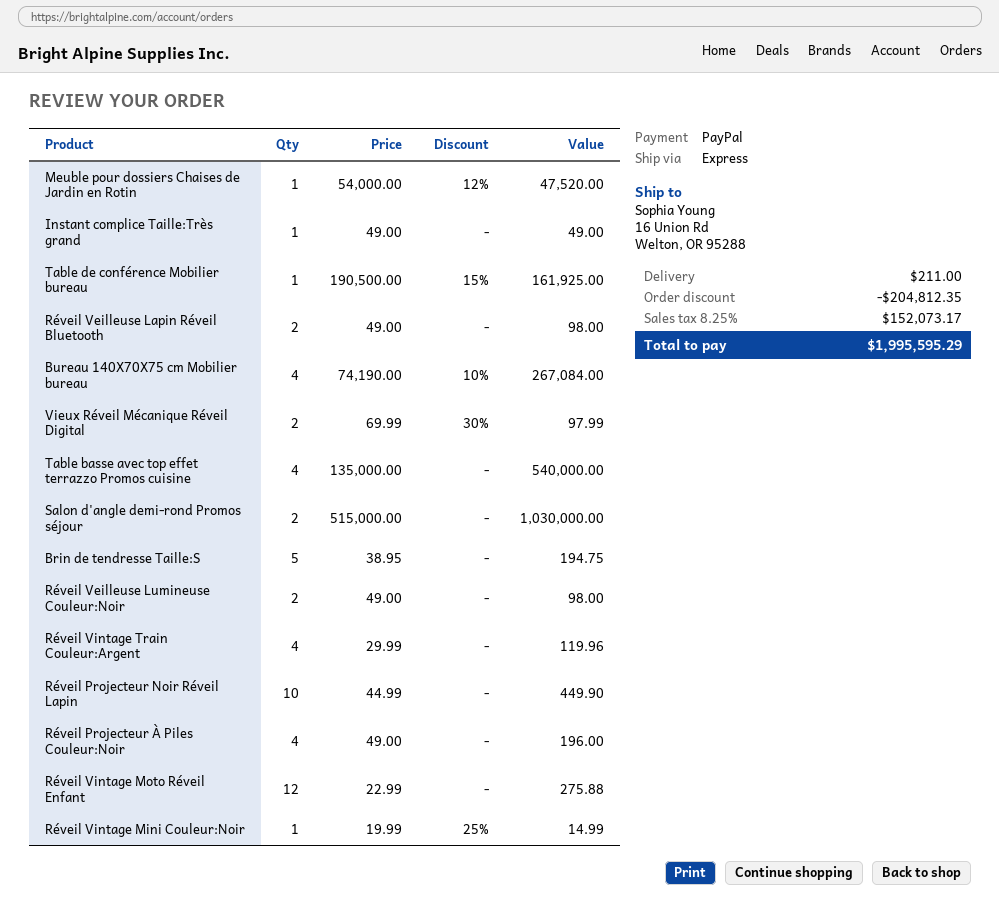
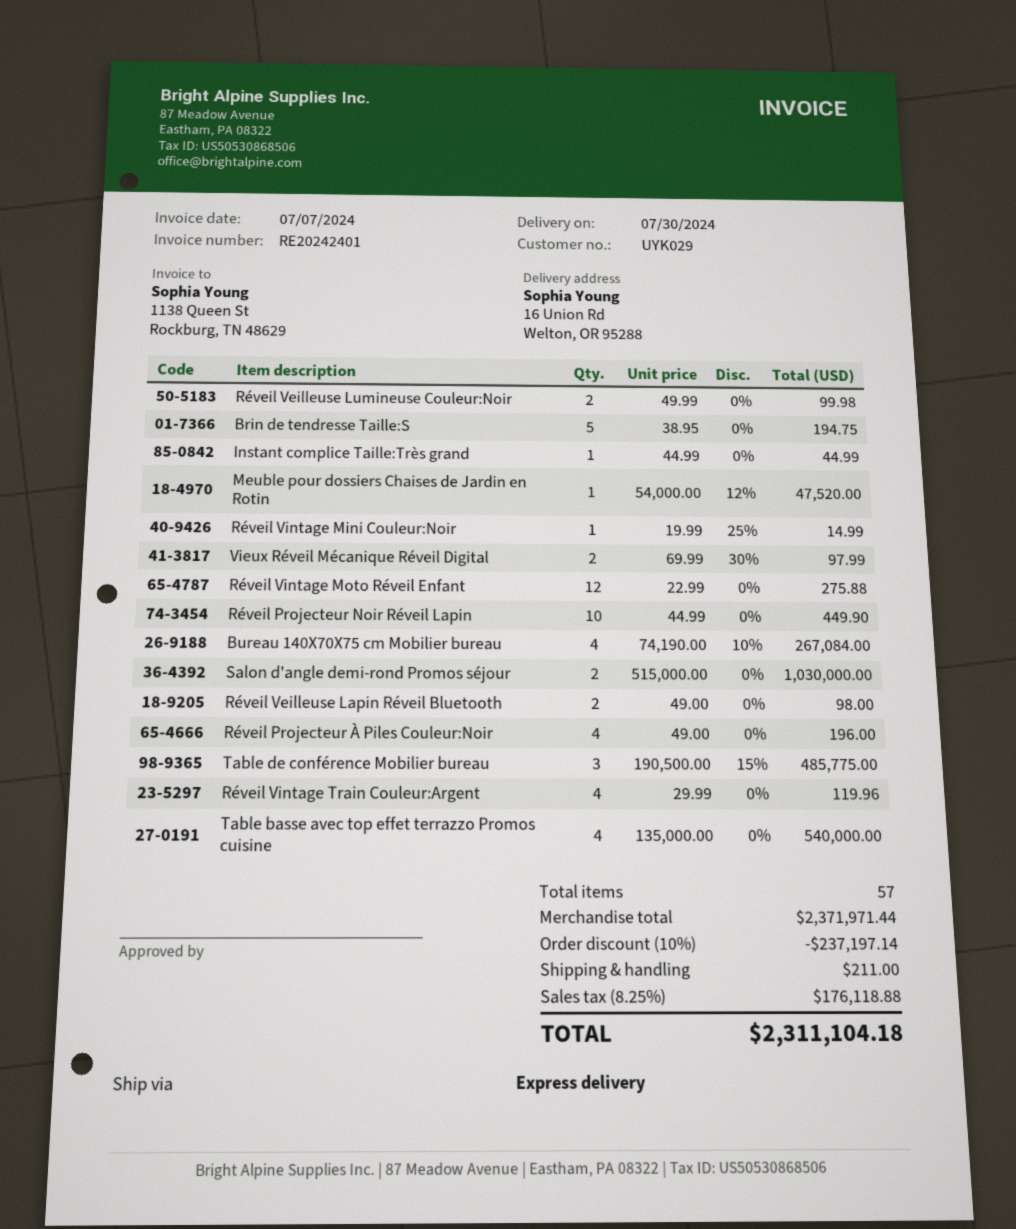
Instant complice Taille:Très grand: 1 x 49.00 = 49.00 -> 1 x 44.99 = 44.99
Table de conférence Mobilier bureau: 1 x 190500.00 - 15% = 161925.00 -> 3 x 190500.00 - 15% = 485775.00
Réveil Veilleuse Lumineuse Couleur:Noir: 2 x 49.00 = 98.00 -> 2 x 49.99 = 99.98
discount: 204812.35 -> 237197.14
tax: 8.25% = 152073.17 -> 8.25% = 176118.88
total: 1995595.29 -> 2311104.18

